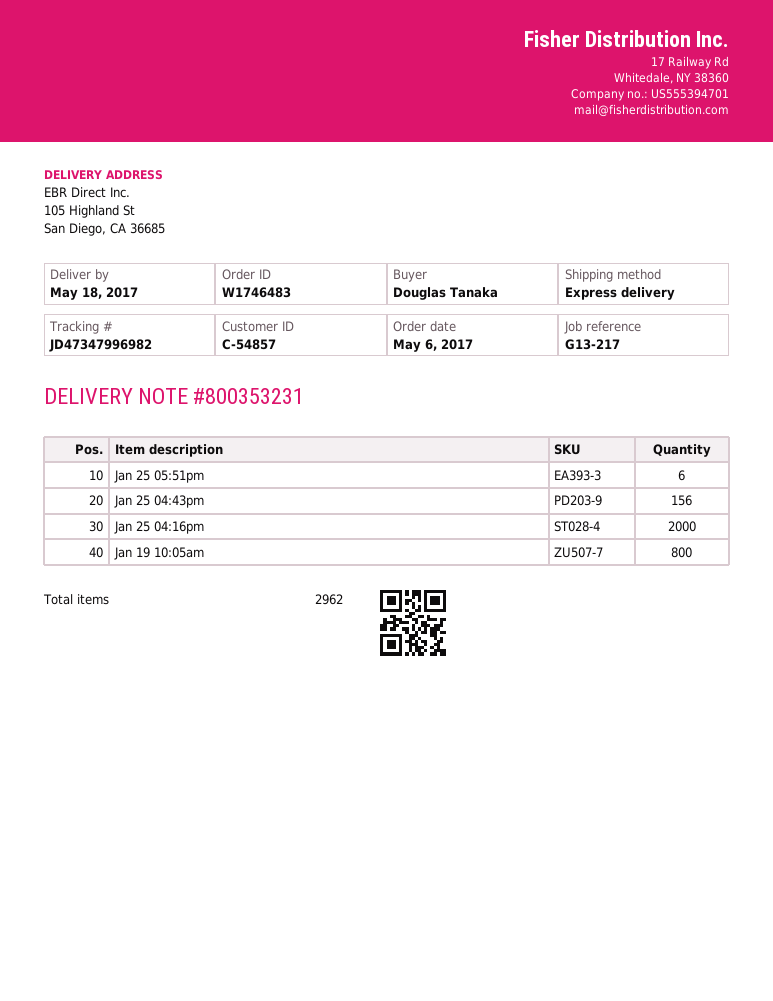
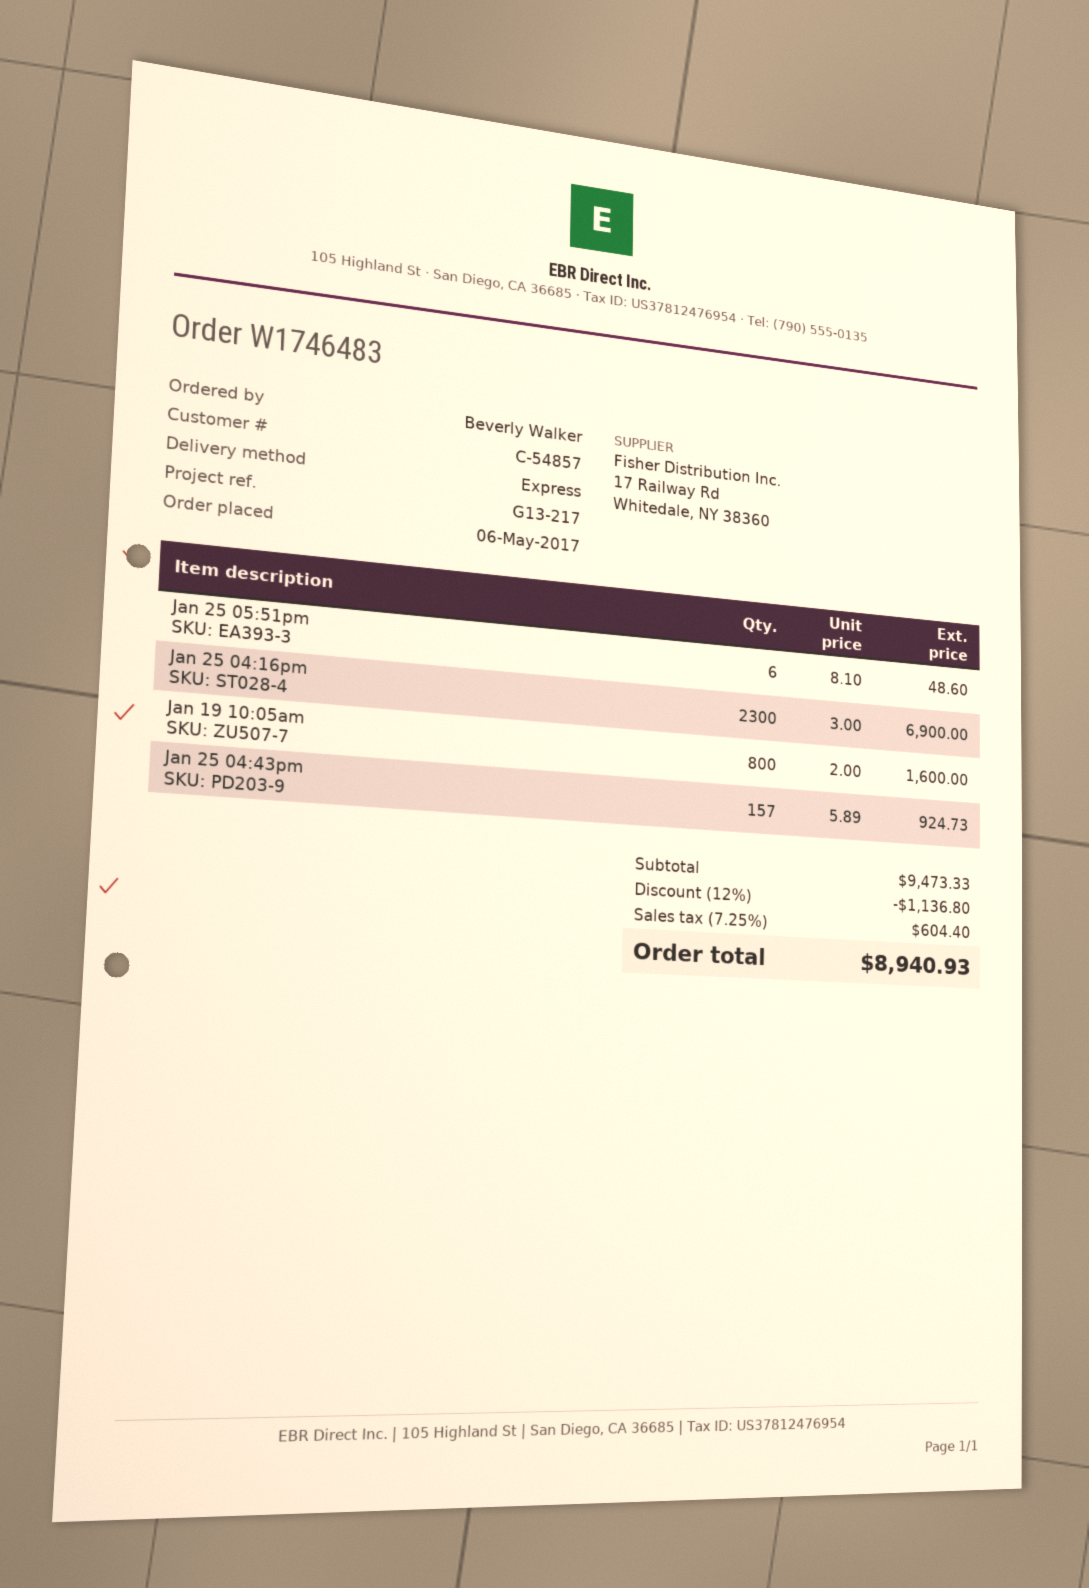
ordered by: Douglas Tanaka -> Beverly Walker
Jan 25 04:43pm: 156 -> 157
Jan 25 04:16pm: 2000 -> 2300

